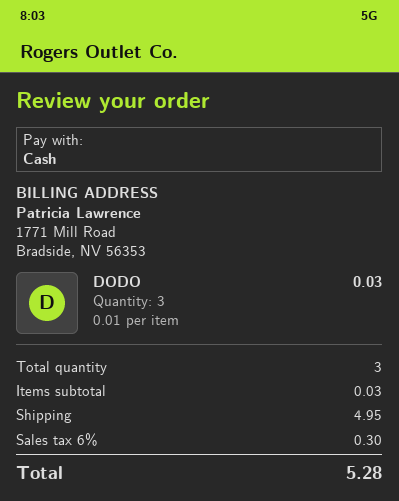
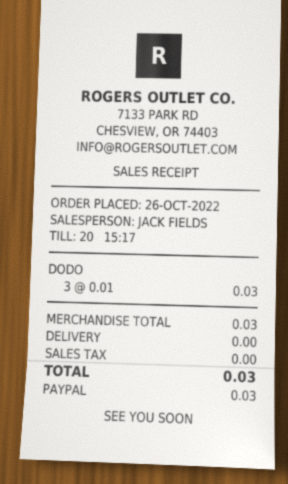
payment method: cash -> PayPal
shipping: 4.95 -> 0.00
tax: 0.30 -> 0.00
total: 5.28 -> 0.03

